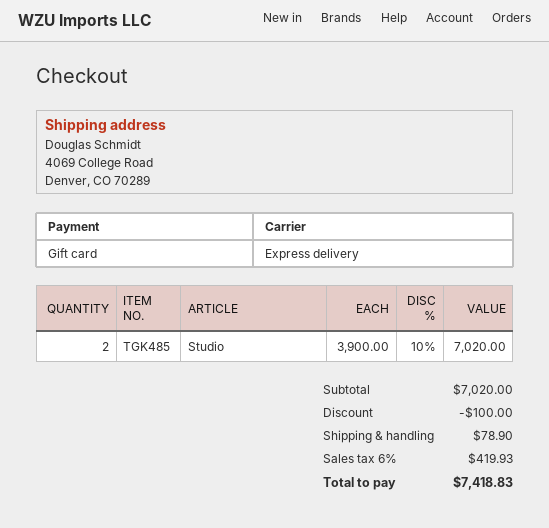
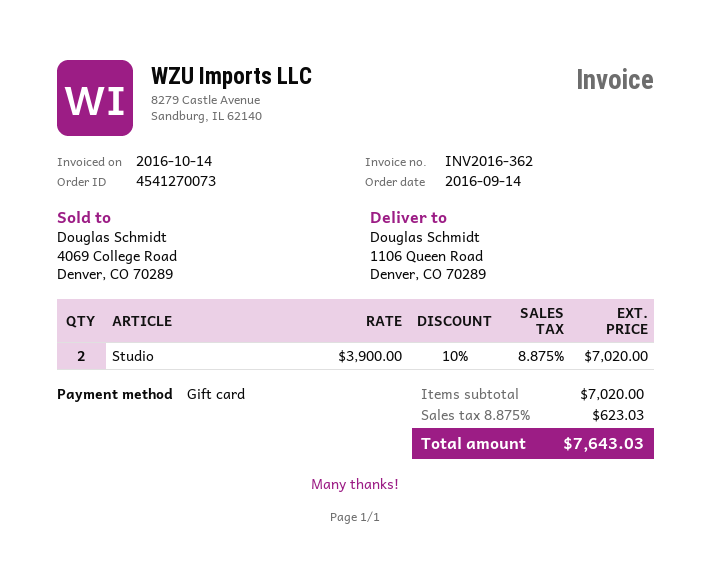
ship to: 4069 College Road, Denver, CO 70289 -> 1106 Queen Road, Denver, CO 70289
discount: 100.00 -> none
shipping: 78.90 -> none
tax: 6% = 419.93 -> 8.875% = 623.03
total: 7418.83 -> 7643.03

